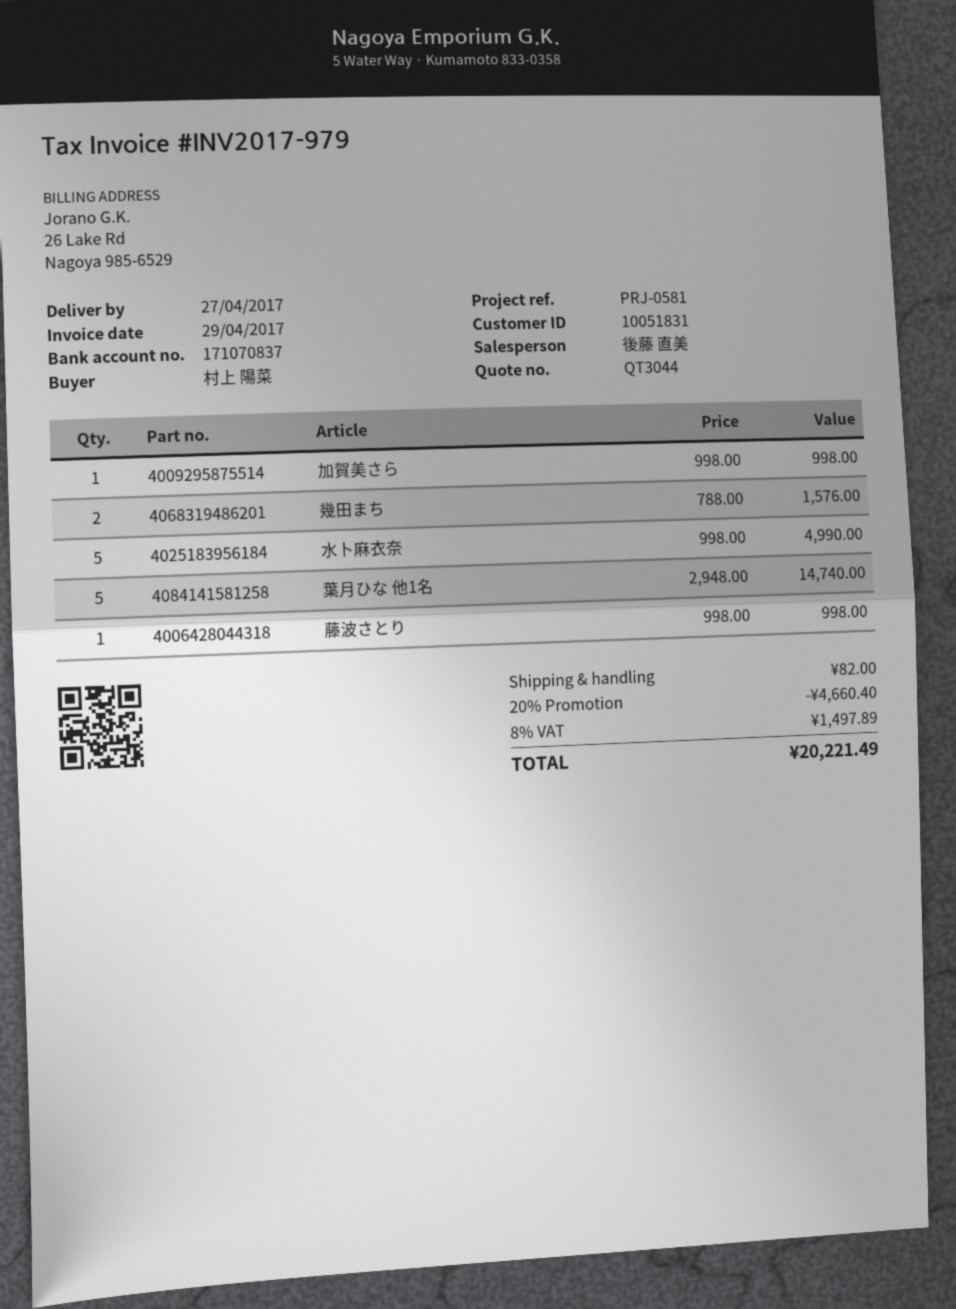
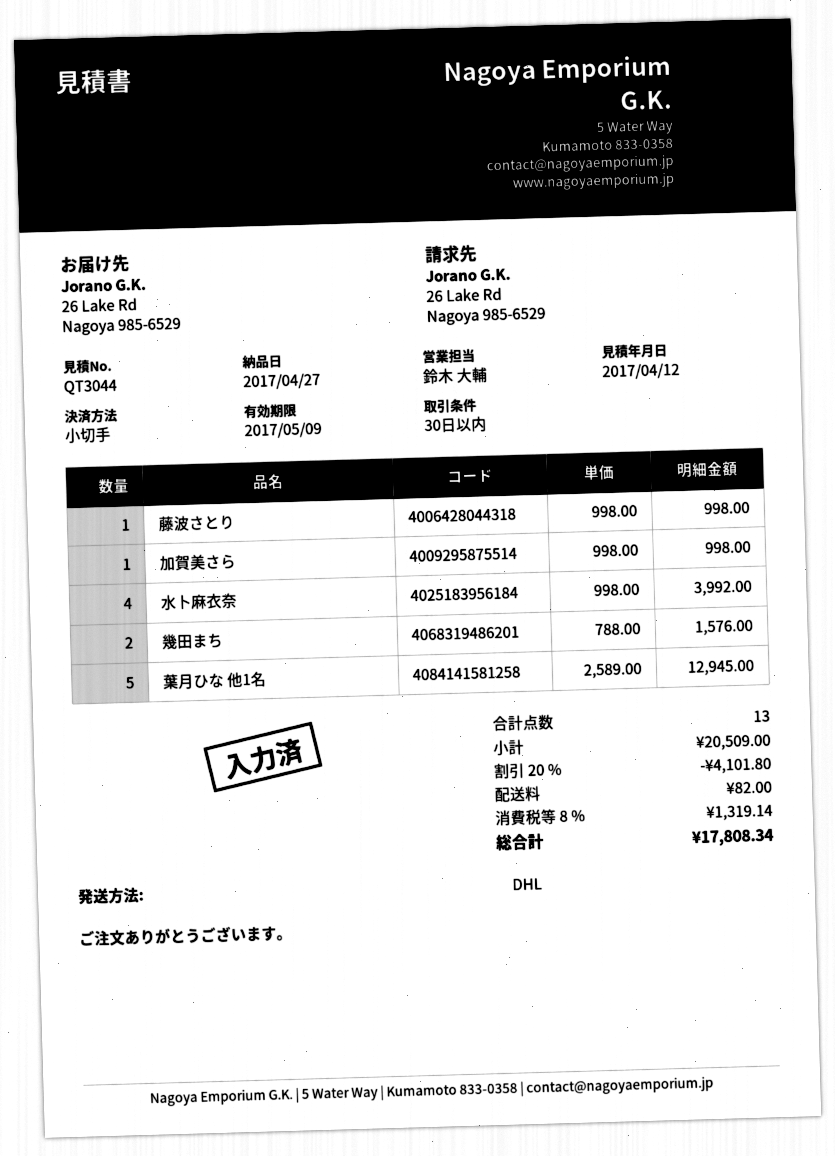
sales rep: 後藤 直美 -> 鈴木 大輔
水卜麻衣奈: 5 x 998.00 = 4990.00 -> 4 x 998.00 = 3992.00
葉月ひな 他1名: 5 x 2948.00 = 14740.00 -> 5 x 2589.00 = 12945.00
discount: 20% = 4660.40 -> 20% = 4101.80
tax: 8% = 1497.89 -> 8% = 1319.14
total: 20221.49 -> 17808.34

